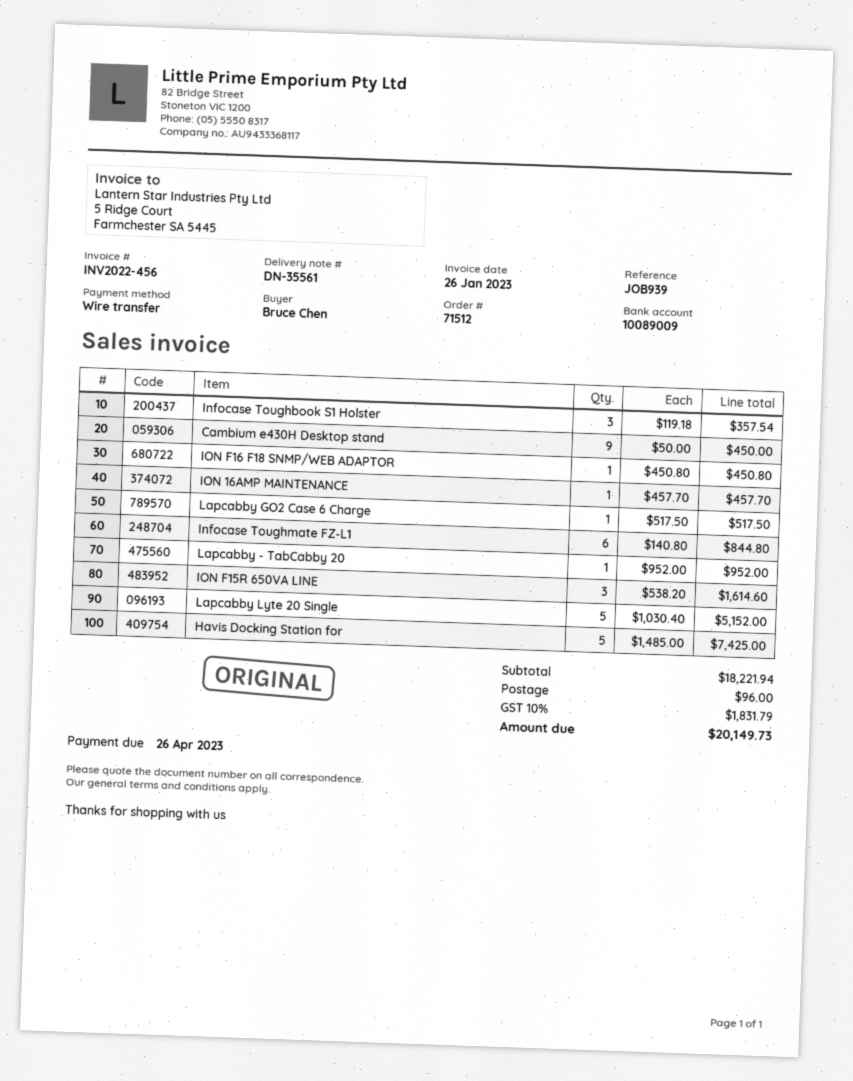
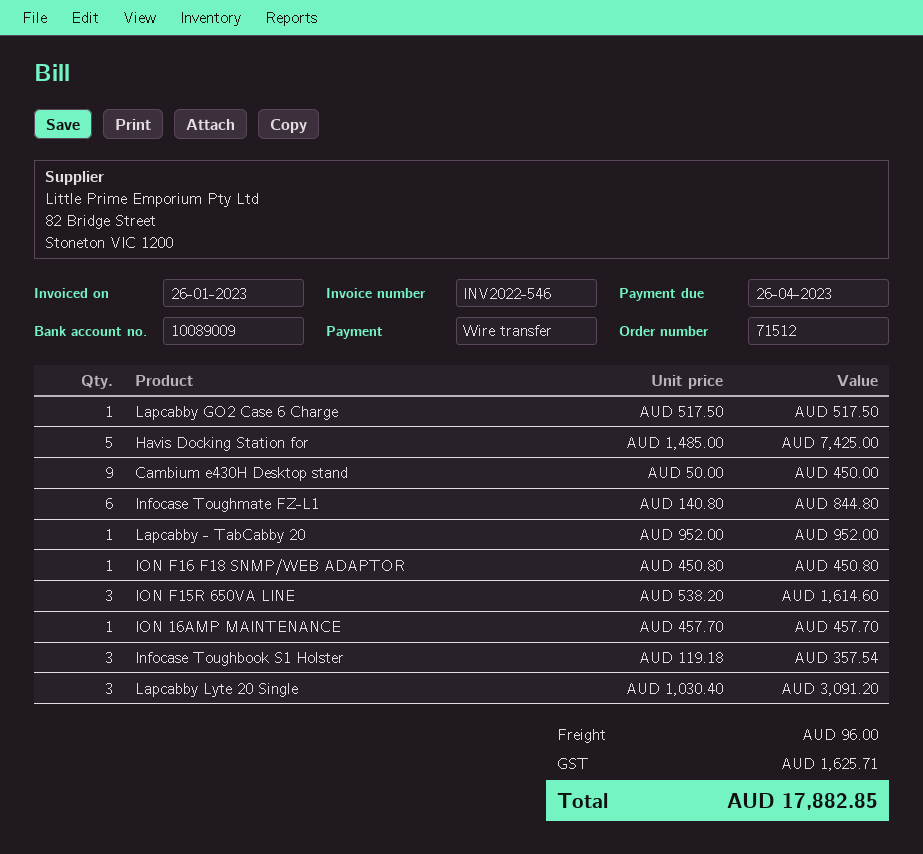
invoice number: INV2022-456 -> INV2022-546
Lapcabby Lyte 20 Single: 5 x 1030.40 = 5152.00 -> 3 x 1030.40 = 3091.20
tax: 1831.79 -> 1625.71
total: 20149.73 -> 17882.85

